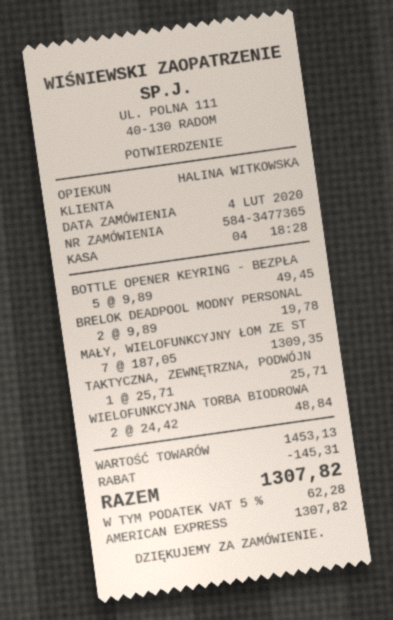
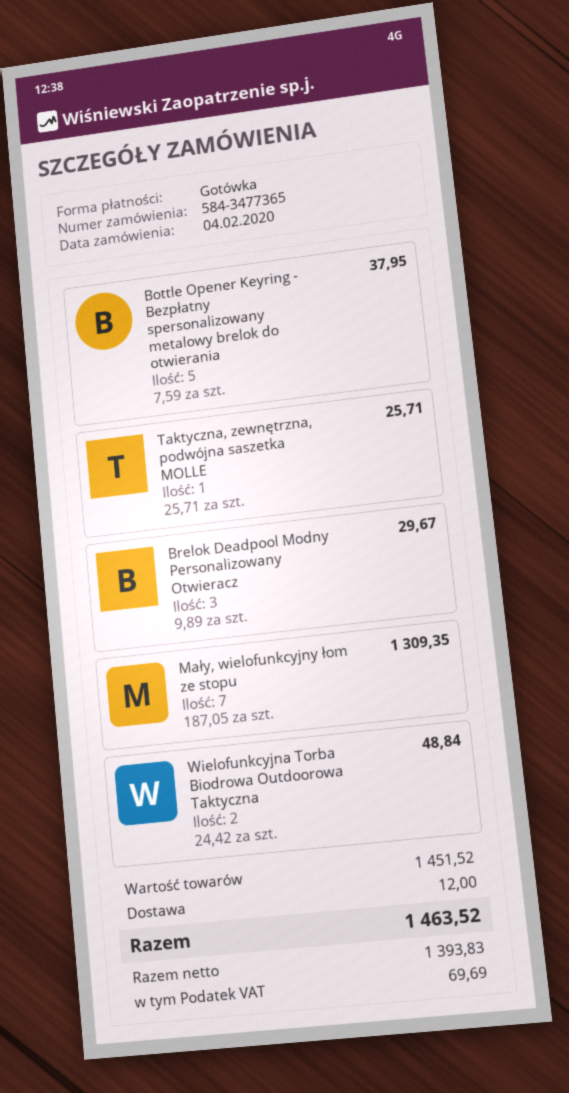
payment method: American Express -> cash
BOTTLE OPENER KEYRING - BEZPŁA: 5 x 9.89 = 49.45 -> 5 x 7.59 = 37.95
BRELOK DEADPOOL MODNY PERSONAL: 2 x 9.89 = 19.78 -> 3 x 9.89 = 29.67
subtotal: 1453.13 -> 1451.52
discount: 145.31 -> none
shipping: none -> 12.00
tax: 62.28 -> 69.69
total: 1307.82 -> 1463.52

